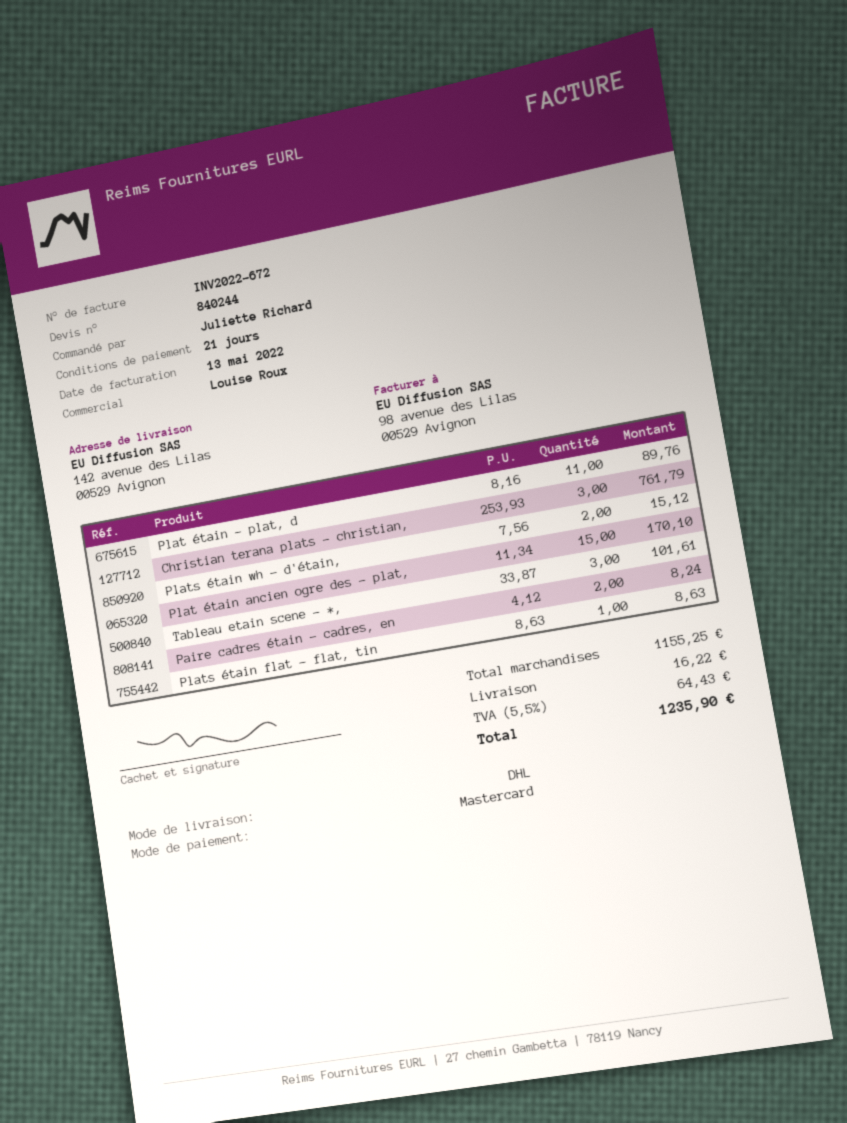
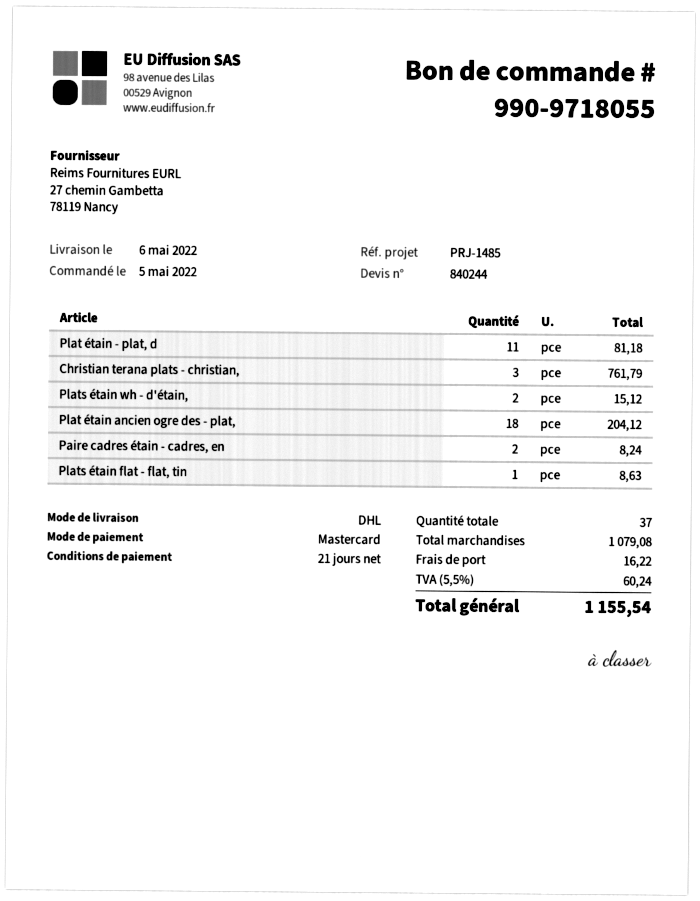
Plat étain - plat, d: 11 for 89.76 -> 11 for 81.18
Plat étain ancien ogre des - plat,: 15 for 170.10 -> 18 for 204.12
Tableau etain scene - *,: 3 for 101.61 -> none
subtotal: 1155.25 -> 1079.08
tax: 5.5% = 64.43 -> 5.5% = 60.24
total: 1235.90 -> 1155.54

